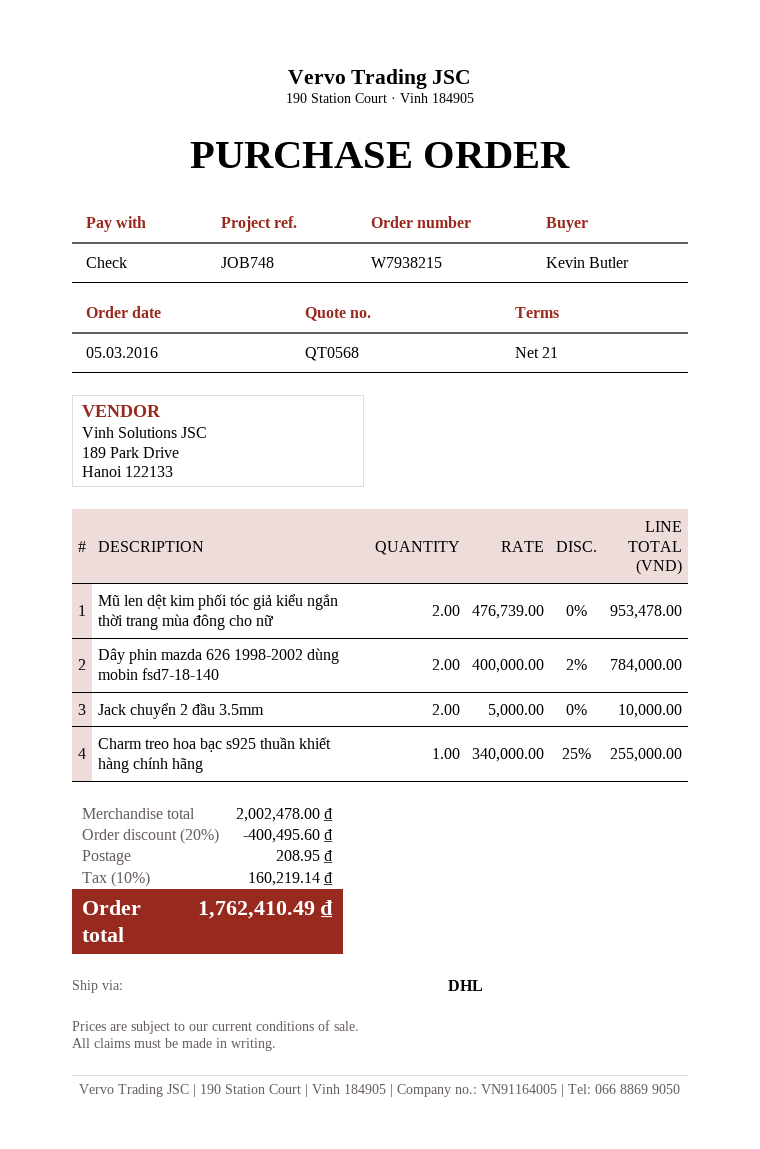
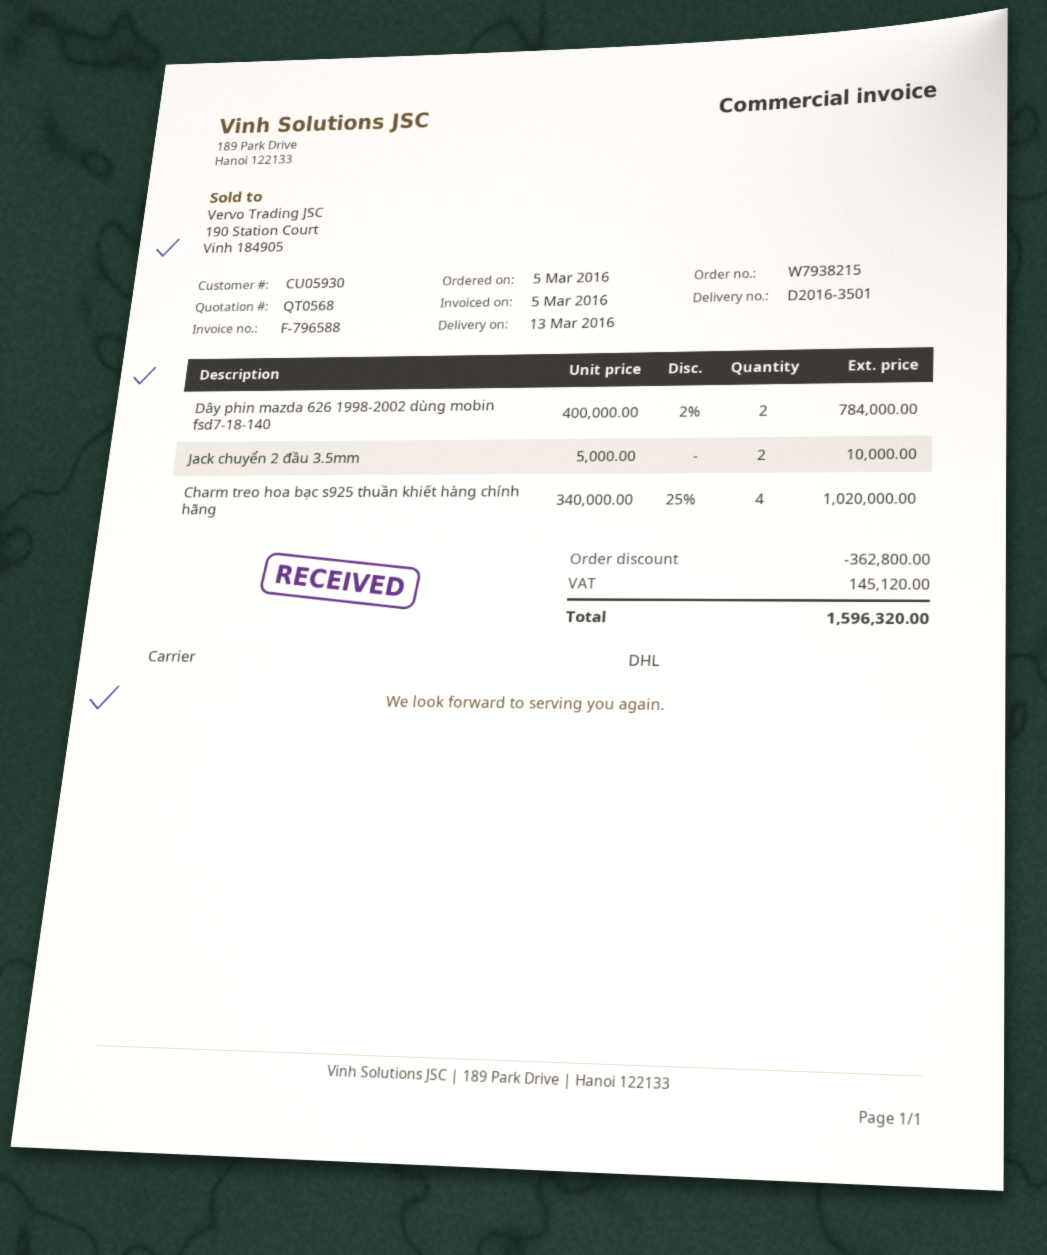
Mũ len dệt kim phối tóc giả kiểu ngắn thời trang mùa đông cho nữ: 2 x 476739.00 = 953478.00 -> none
Charm treo hoa bạc s925 thuần khiết hàng chính hãng: 1 x 340000.00 - 25% = 255000.00 -> 4 x 340000.00 - 25% = 1020000.00
discount: 400495.60 -> 362800.00
shipping: 208.95 -> none
tax: 160219.14 -> 145120.00
total: 1762410.49 -> 1596320.00

